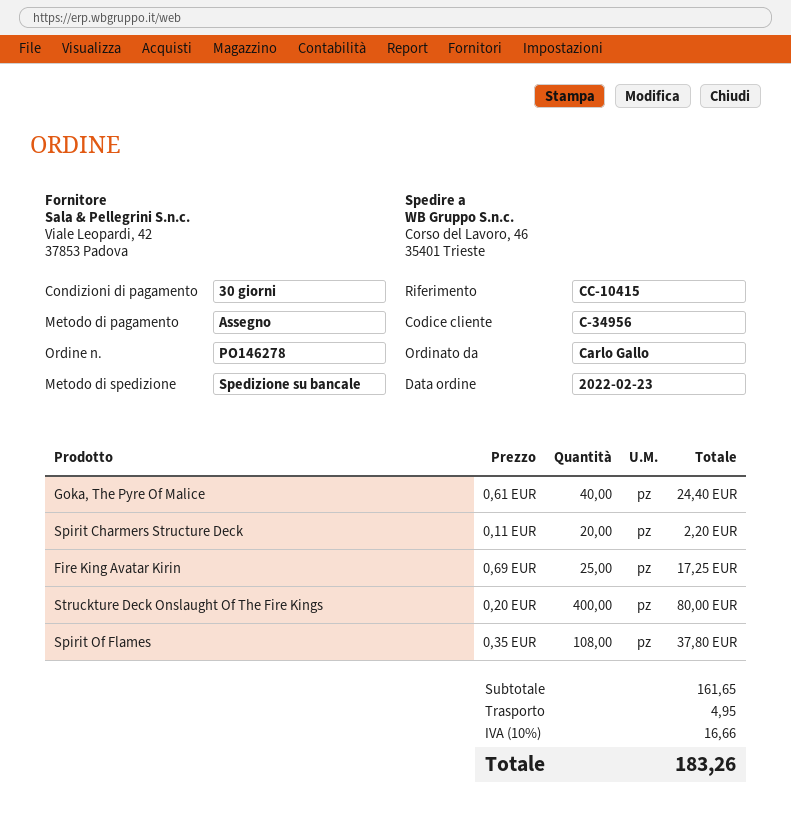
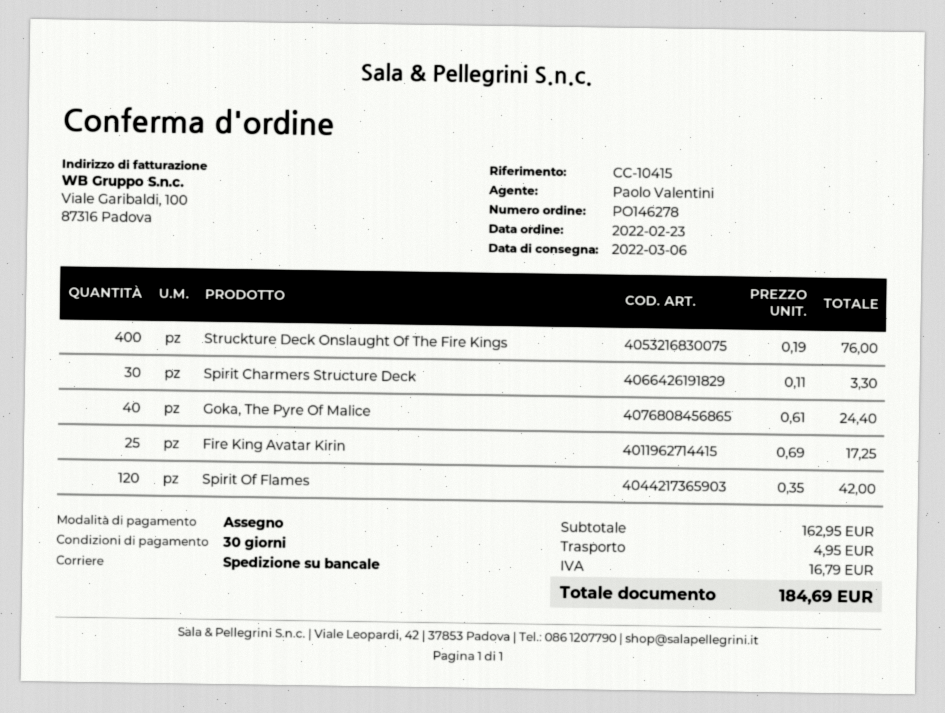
Spirit Charmers Structure Deck: 20 x 0.11 = 2.20 -> 30 x 0.11 = 3.30
Struckture Deck Onslaught Of The Fire Kings: 400 x 0.20 = 80.00 -> 400 x 0.19 = 76.00
Spirit Of Flames: 108 x 0.35 = 37.80 -> 120 x 0.35 = 42.00
subtotal: 161.65 -> 162.95
tax: 16.66 -> 16.79
total: 183.26 -> 184.69

